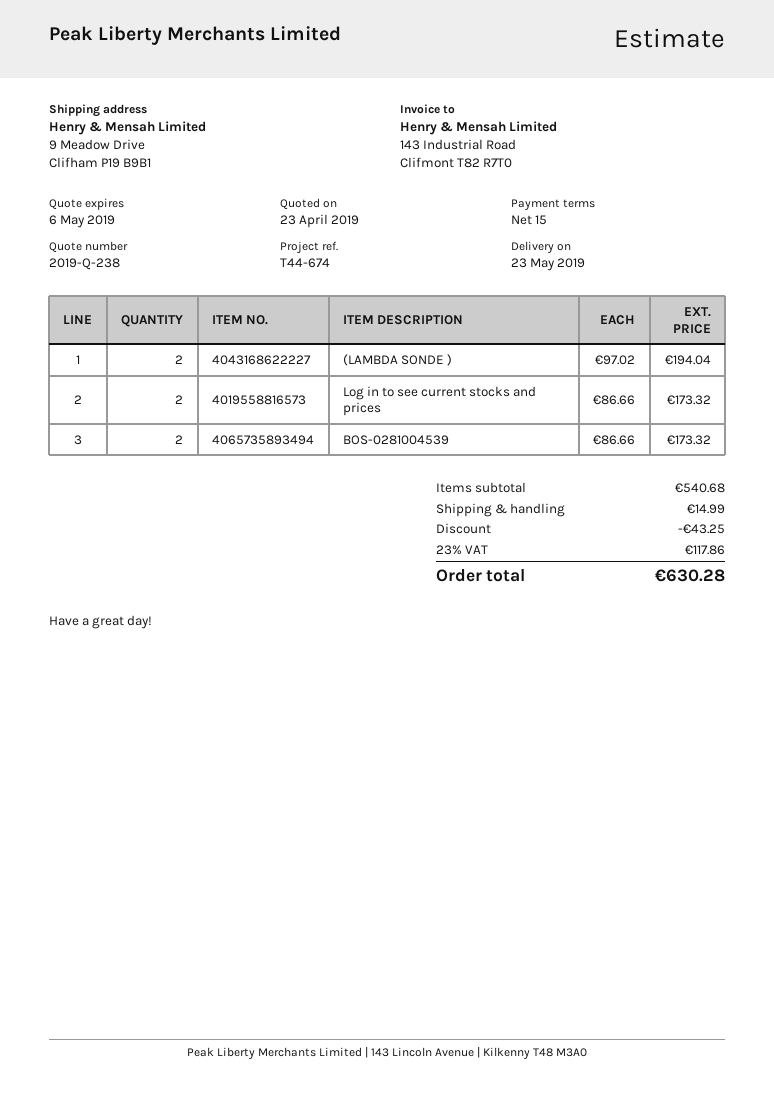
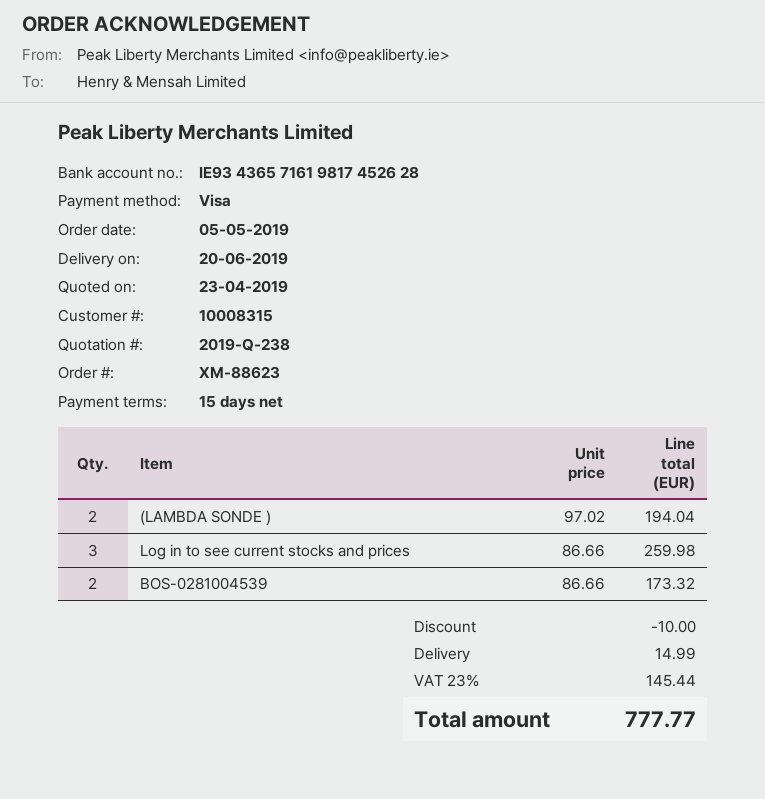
delivery date: 2019-05-23 -> 2019-06-20
Log in to see current stocks and prices: 2 x 86.66 = 173.32 -> 3 x 86.66 = 259.98
discount: 43.25 -> 10.00
tax: 23% = 117.86 -> 23% = 145.44
total: 630.28 -> 777.77

